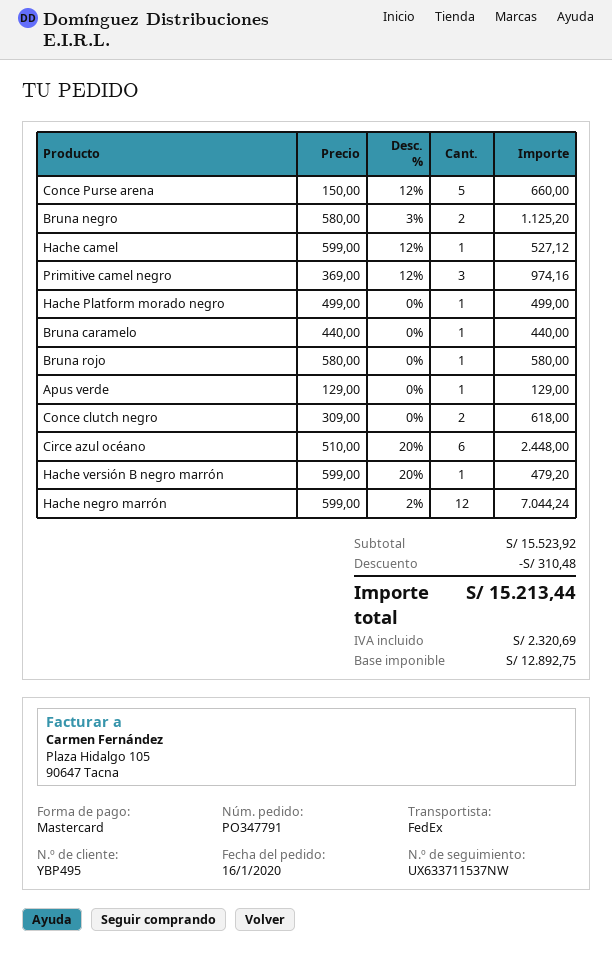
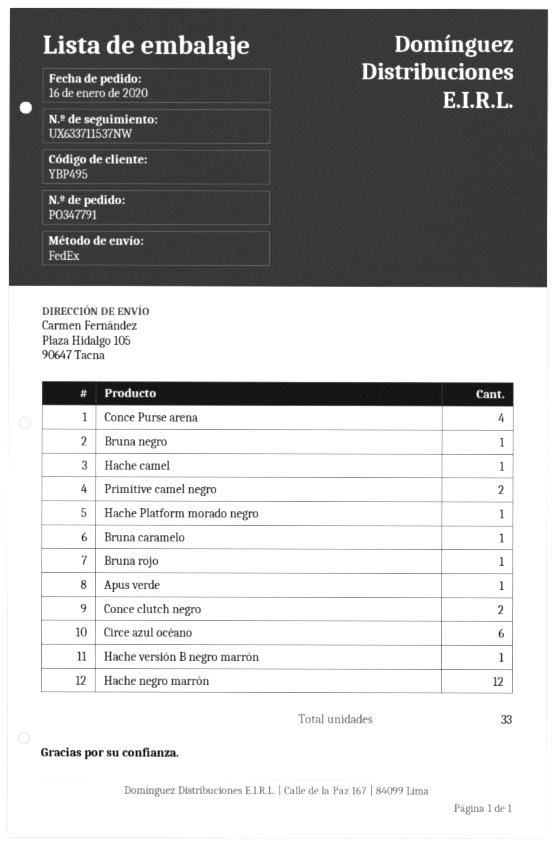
Conce Purse arena: 5 -> 4
Bruna negro: 2 -> 1
Primitive camel negro: 3 -> 2

